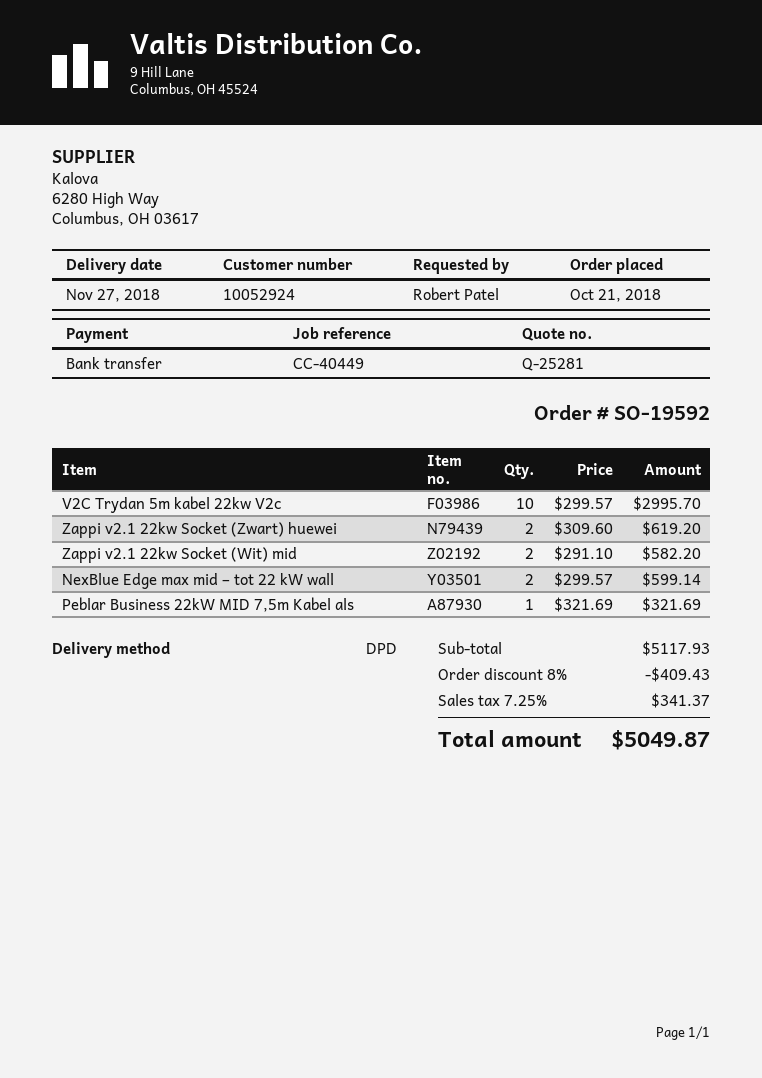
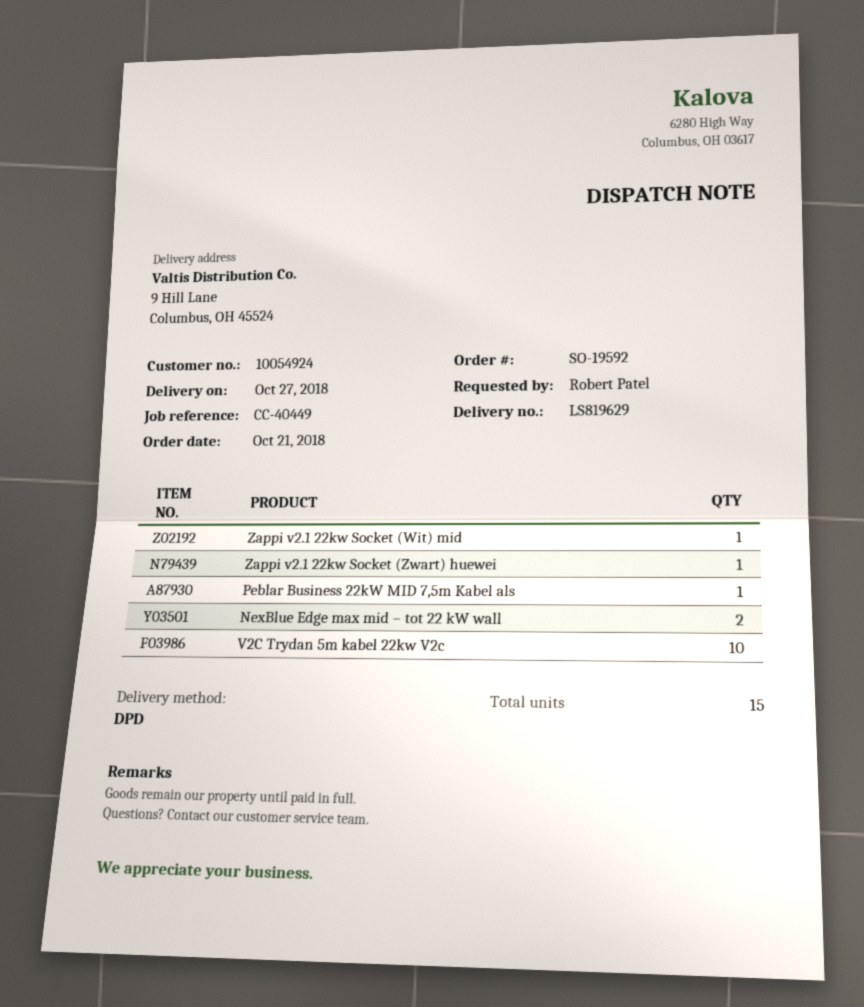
delivery date: 2018-11-27 -> 2018-10-27
customer number: 10052924 -> 10054924
Zappi v2.1 22kw Socket (Zwart) huewei: 2 -> 1
Zappi v2.1 22kw Socket (Wit) mid: 2 -> 1

